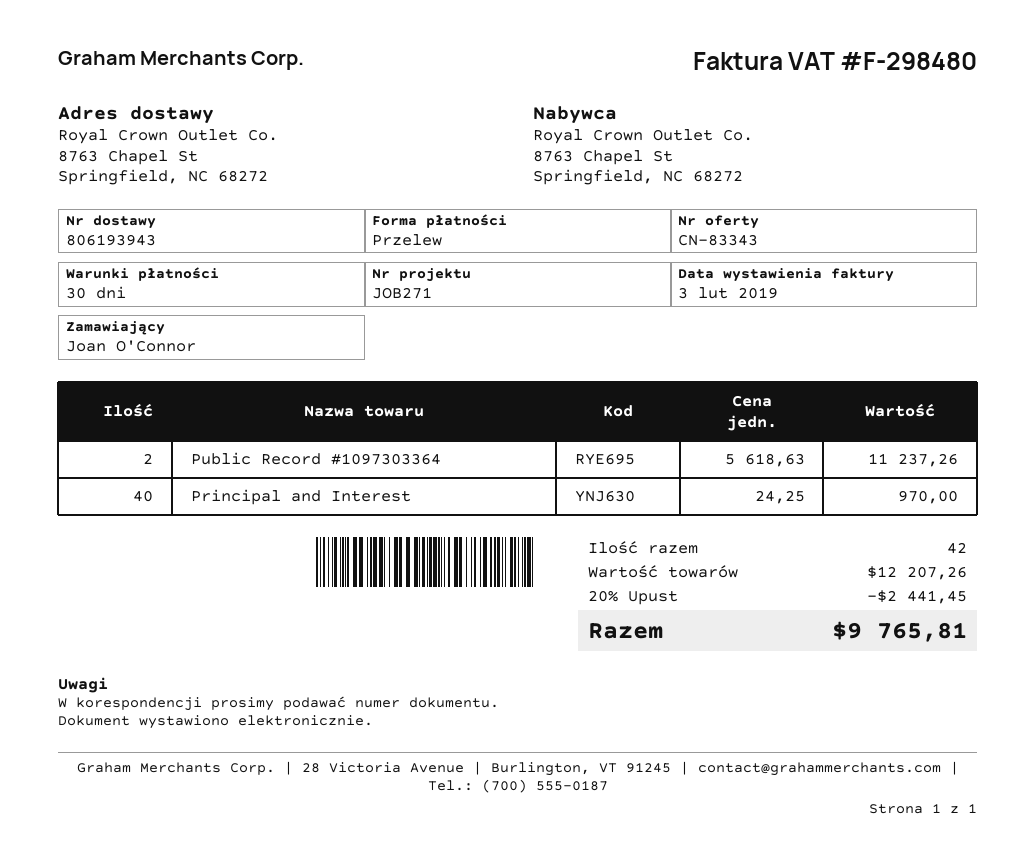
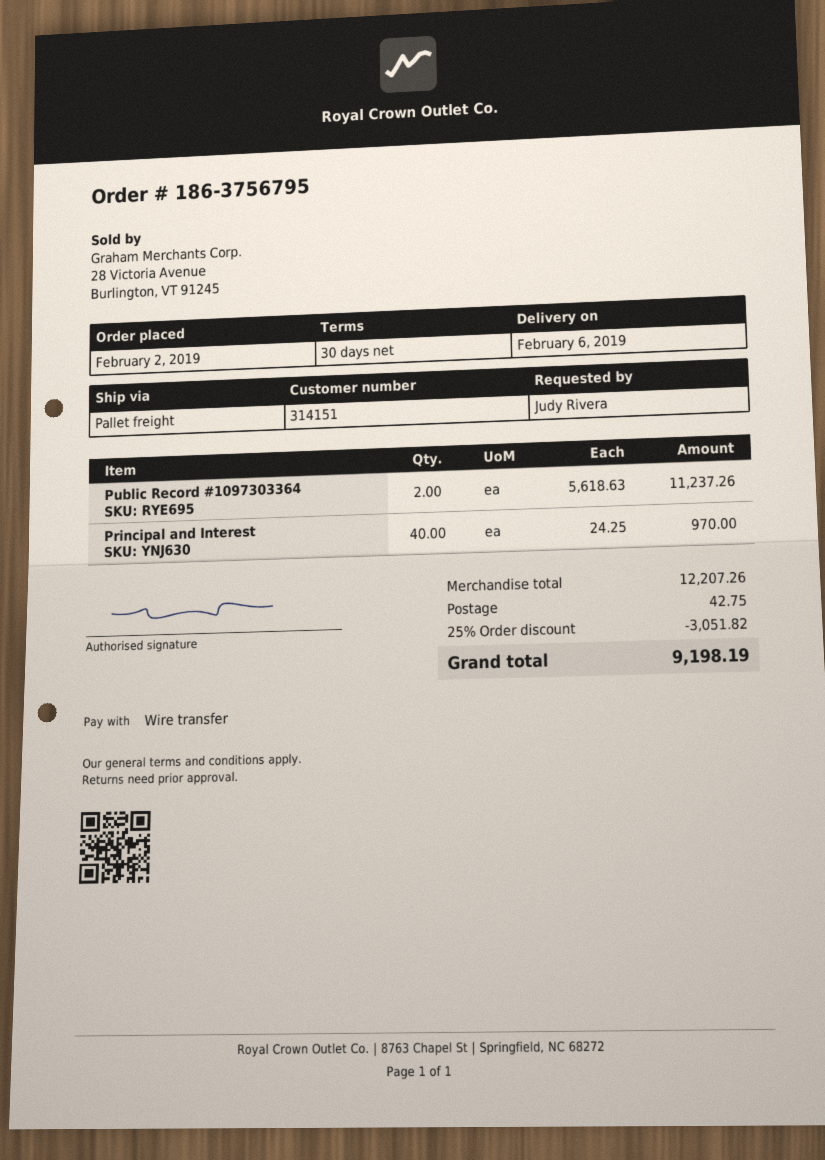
ordered by: Joan O'Connor -> Judy Rivera
discount: 20% = 2441.45 -> 25% = 3051.82
shipping: none -> 42.75
total: 9765.81 -> 9198.19

